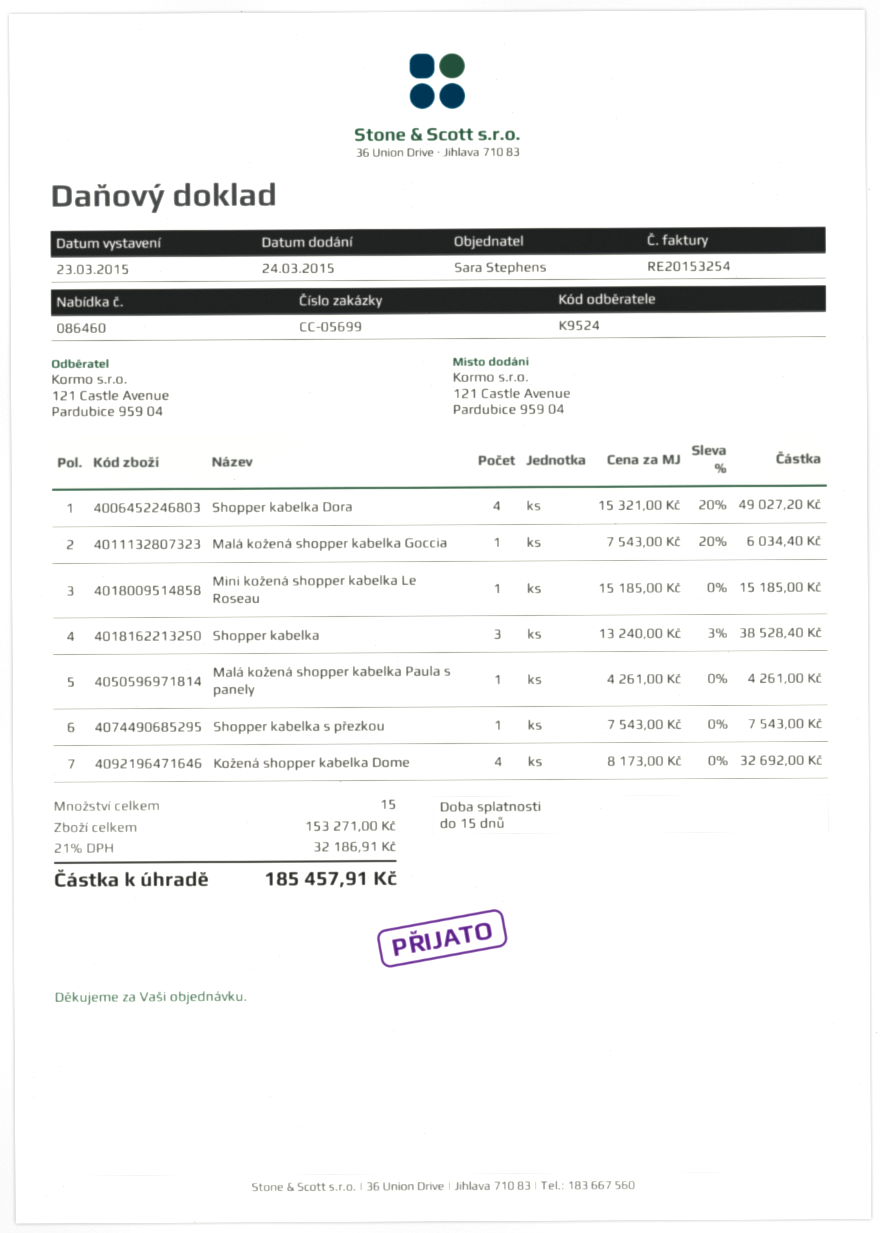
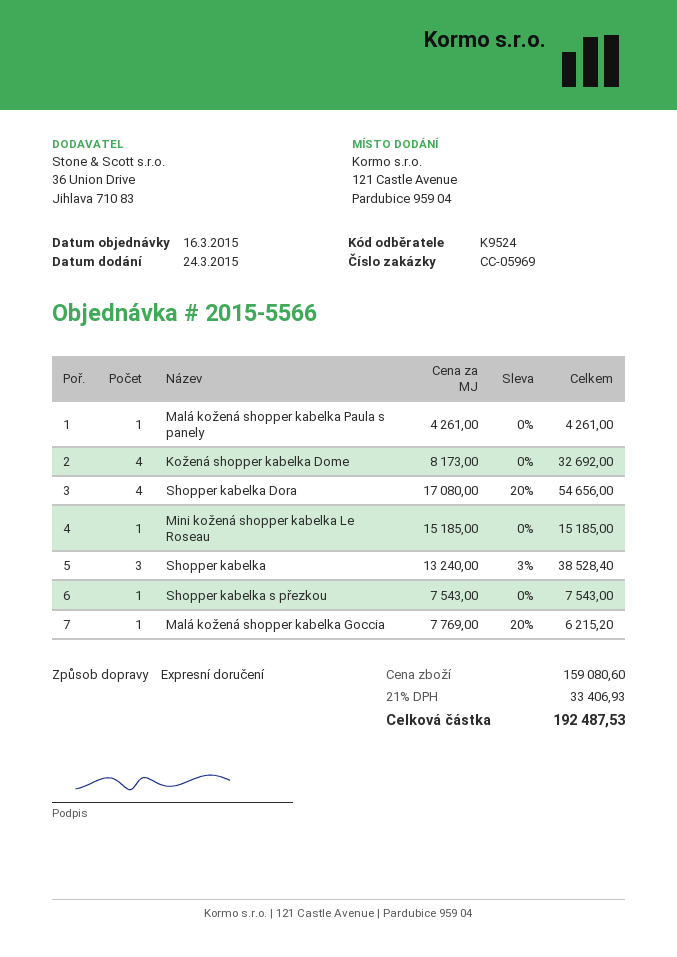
reference: CC-05699 -> CC-05969
Shopper kabelka Dora: 4 x 15321.00 - 20% = 49027.20 -> 4 x 17080.00 - 20% = 54656.00
Malá kožená shopper kabelka Goccia: 1 x 7543.00 - 20% = 6034.40 -> 1 x 7769.00 - 20% = 6215.20
subtotal: 153271.00 -> 159080.60
tax: 21% = 32186.91 -> 21% = 33406.93
total: 185457.91 -> 192487.53

